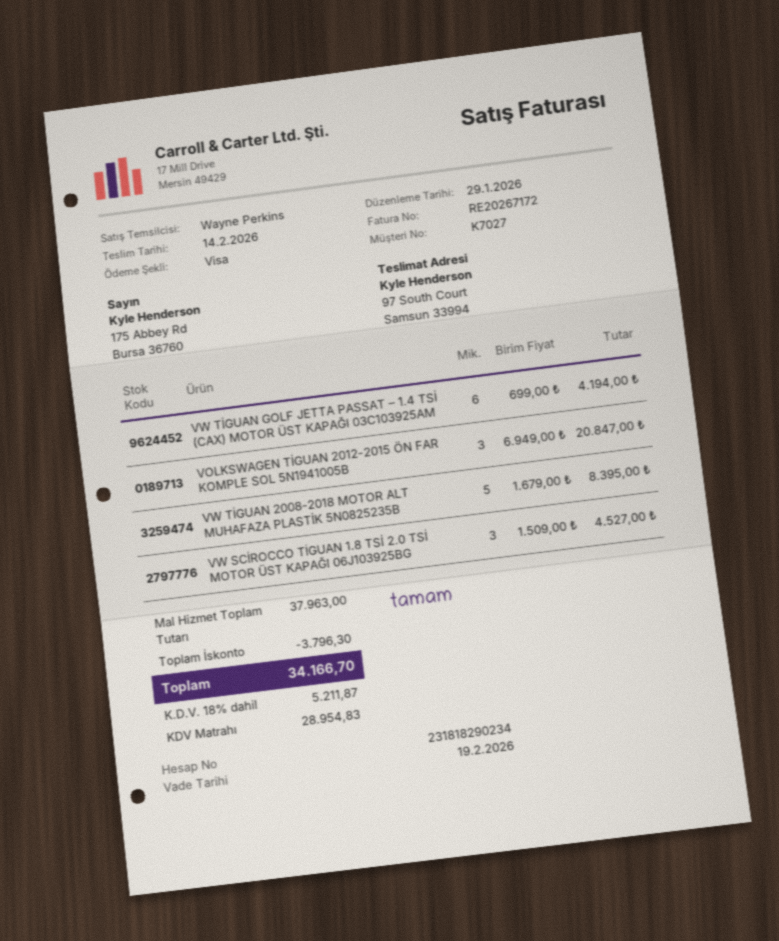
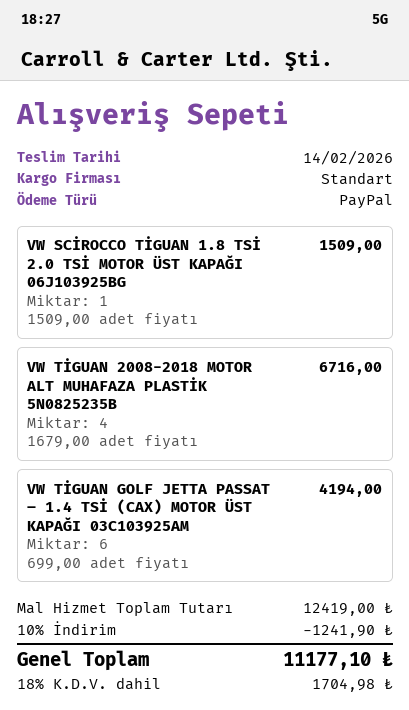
payment method: Visa -> PayPal
VOLKSWAGEN TİGUAN 2012-2015 ÖN FAR KOMPLE SOL 5N1941005B: 3 x 6949.00 = 20847.00 -> none
VW TİGUAN 2008-2018 MOTOR ALT MUHAFAZA PLASTİK 5N0825235B: 5 x 1679.00 = 8395.00 -> 4 x 1679.00 = 6716.00
VW SCİROCCO TİGUAN 1.8 TSİ 2.0 TSİ MOTOR ÜST KAPAĞI 06J103925BG: 3 x 1509.00 = 4527.00 -> 1 x 1509.00 = 1509.00
subtotal: 37963.00 -> 12419.00
discount: 3796.30 -> 1241.90
tax: 18% = 5211.87 -> 18% = 1704.98
total: 34166.70 -> 11177.10

